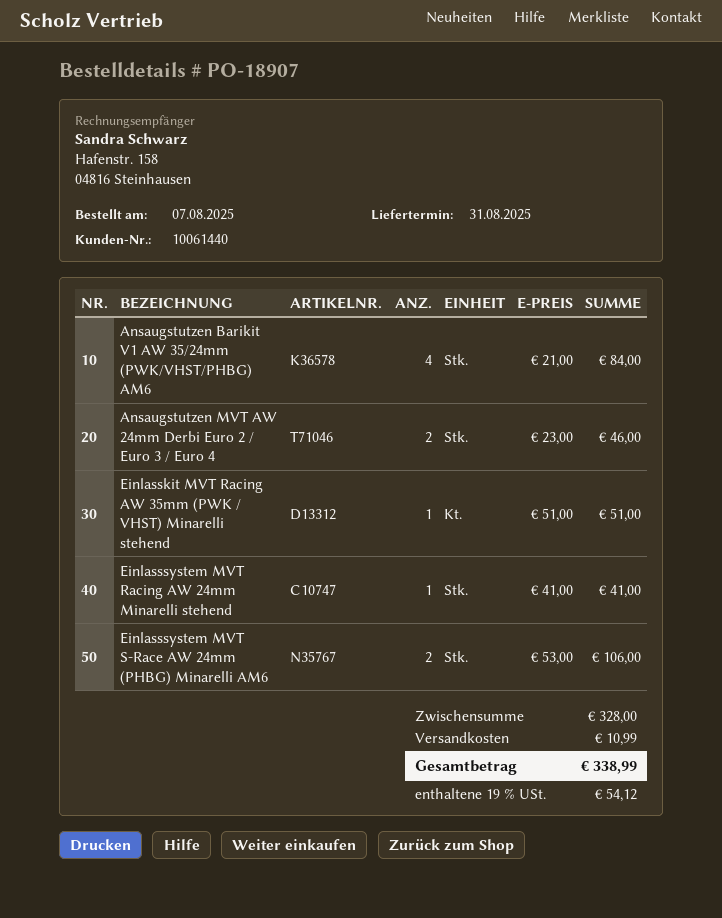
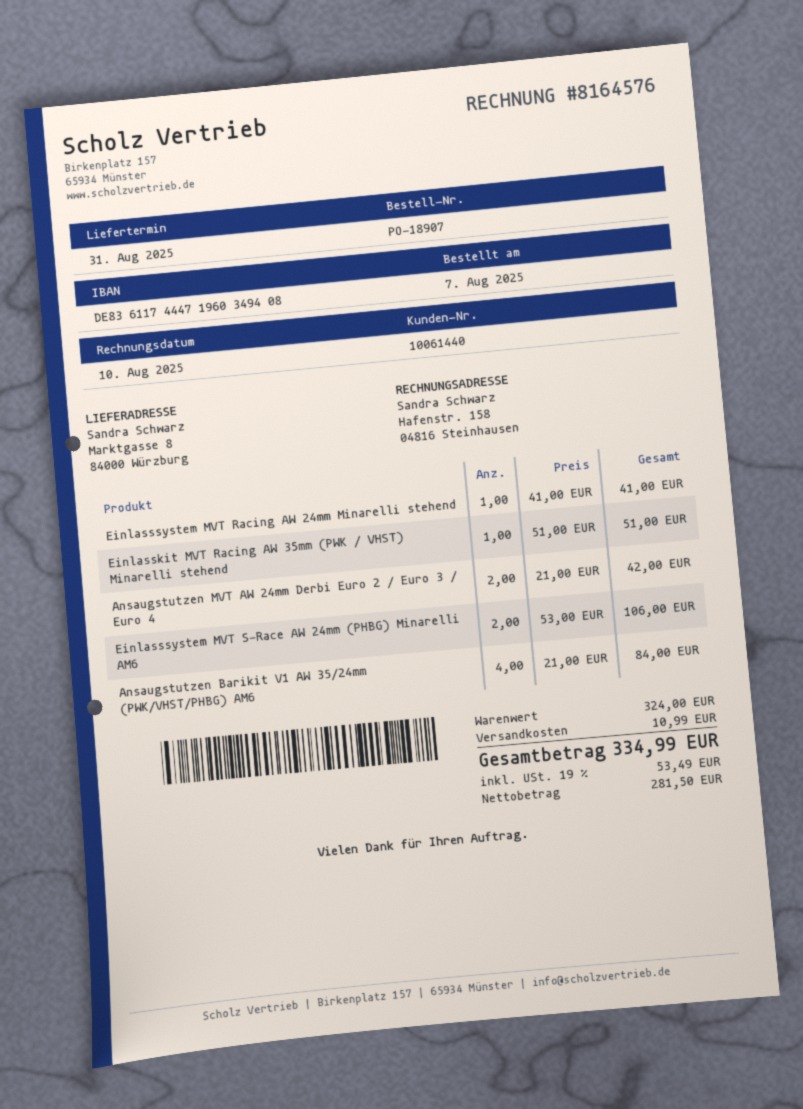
Ansaugstutzen MVT AW 24mm Derbi Euro 2 / Euro 3 / Euro 4: 2 x 23.00 = 46.00 -> 2 x 21.00 = 42.00
subtotal: 328.00 -> 324.00
tax: 19% = 54.12 -> 19% = 53.49
total: 338.99 -> 334.99

